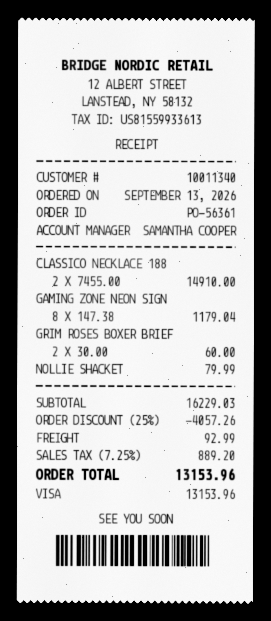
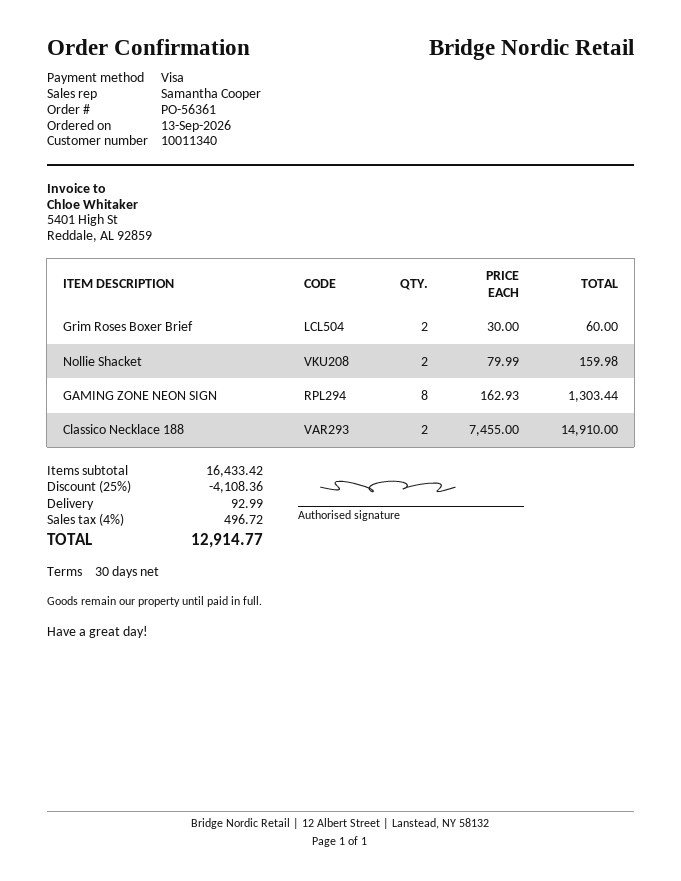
GAMING ZONE NEON SIGN: 8 x 147.38 = 1179.04 -> 8 x 162.93 = 1303.44
NOLLIE SHACKET: 1 x 79.99 = 79.99 -> 2 x 79.99 = 159.98
subtotal: 16229.03 -> 16433.42
discount: 25% = 4057.26 -> 25% = 4108.36
tax: 7.25% = 889.20 -> 4% = 496.72
total: 13153.96 -> 12914.77

